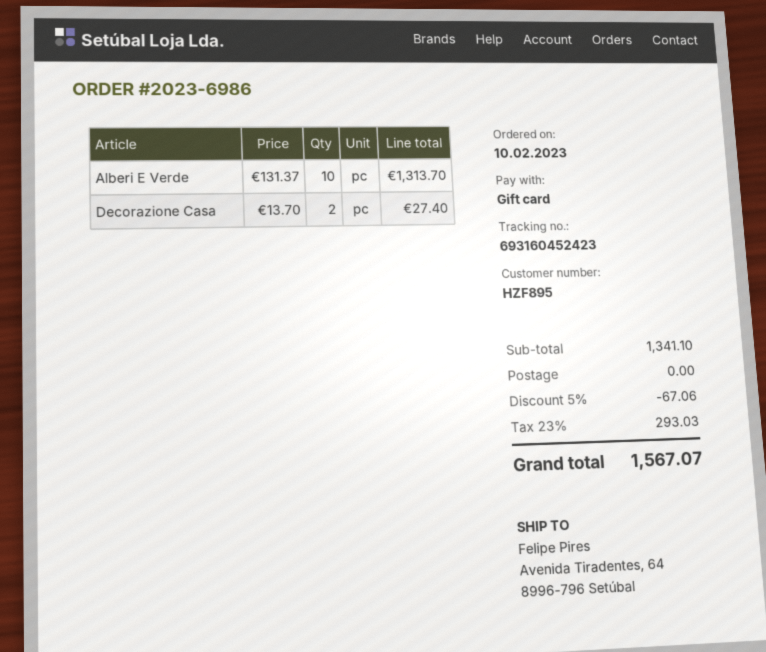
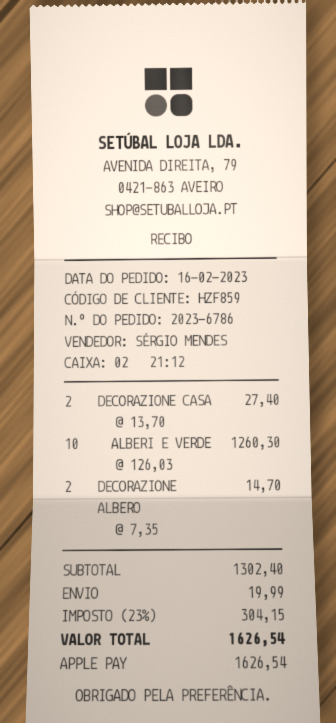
order number: 2023-6986 -> 2023-6786
order date: 2023-02-10 -> 2023-02-16
customer number: HZF895 -> HZF859
payment method: gift card -> Apple Pay
Alberi E Verde: 10 x 131.37 = 1313.70 -> 10 x 126.03 = 1260.30
DECORAZIONE ALBERO: none -> 2 x 7.35 = 14.70
subtotal: 1341.10 -> 1302.40
discount: 5% = 67.06 -> none
shipping: 0.00 -> 19.99
tax: 23% = 293.03 -> 23% = 304.15
total: 1567.07 -> 1626.54

